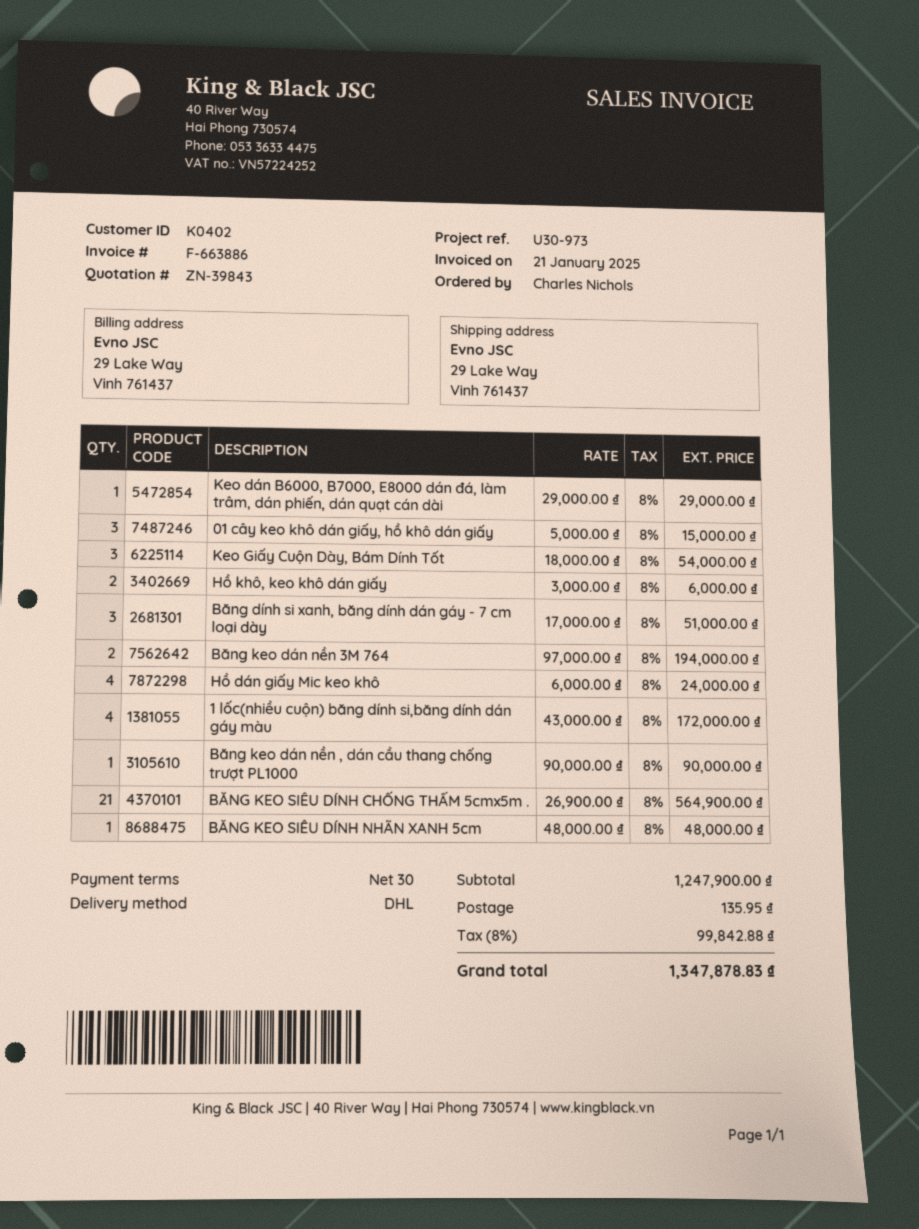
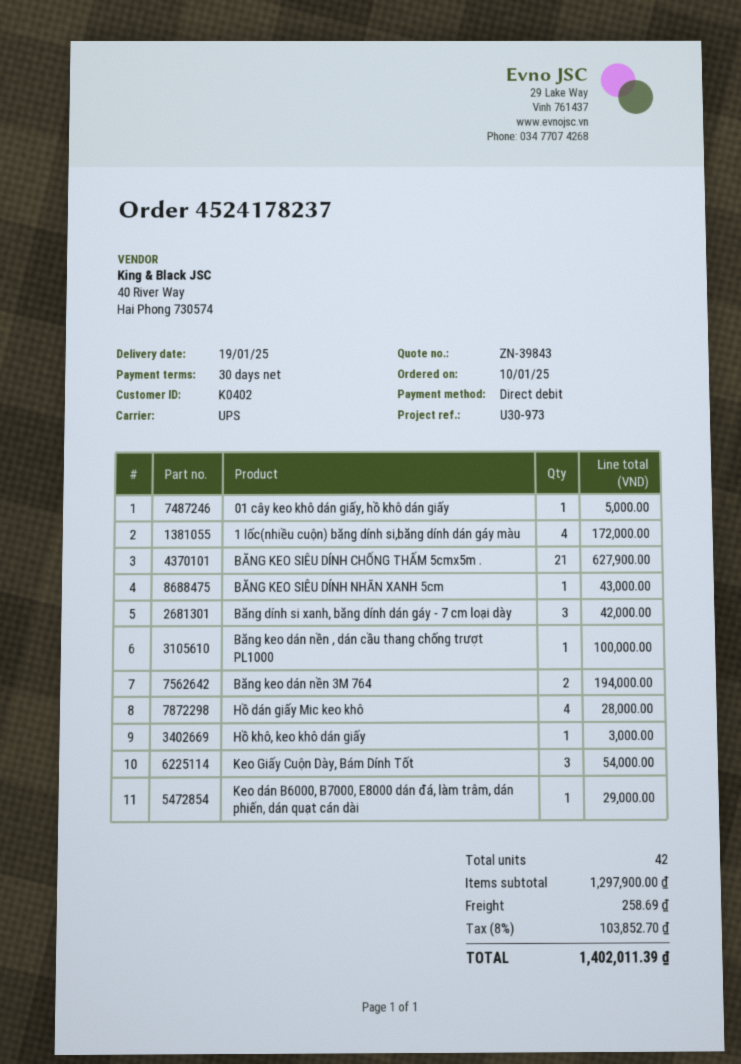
shipping method: DHL -> UPS
01 cây keo khô dán giấy, hồ khô dán giấy: 3 for 15000.00 -> 1 for 5000.00
Hồ khô, keo khô dán giấy: 2 for 6000.00 -> 1 for 3000.00
Băng dính si xanh, băng dính dán gáy - 7 cm loại dày: 3 for 51000.00 -> 3 for 42000.00
Hồ dán giấy Mic keo khô: 4 for 24000.00 -> 4 for 28000.00
Băng keo dán nền , dán cầu thang chống trượt PL1000: 1 for 90000.00 -> 1 for 100000.00
BĂNG KEO SIÊU DÍNH CHỐNG THẤM 5cmx5m .: 21 for 564900.00 -> 21 for 627900.00
BĂNG KEO SIÊU DÍNH NHÃN XANH 5cm: 1 for 48000.00 -> 1 for 43000.00
subtotal: 1247900.00 -> 1297900.00
shipping: 135.95 -> 258.69
tax: 8% = 99842.88 -> 8% = 103852.70
total: 1347878.83 -> 1402011.39

